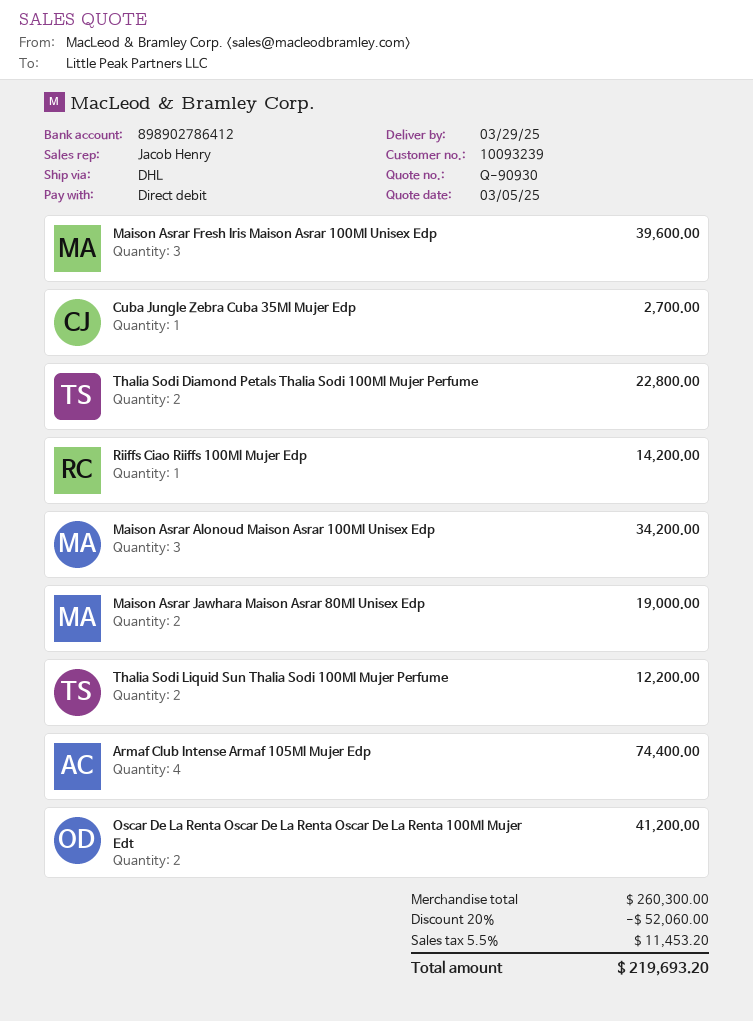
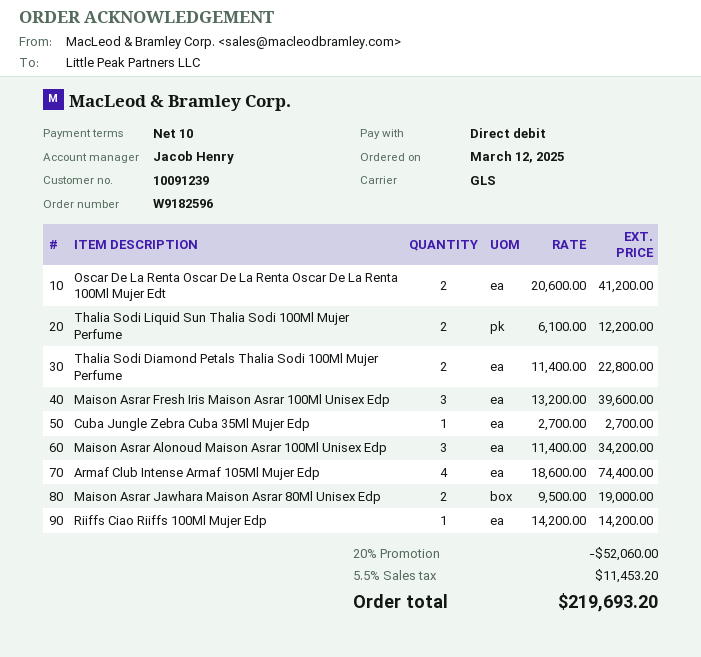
customer number: 10093239 -> 10091239
shipping method: DHL -> GLS

